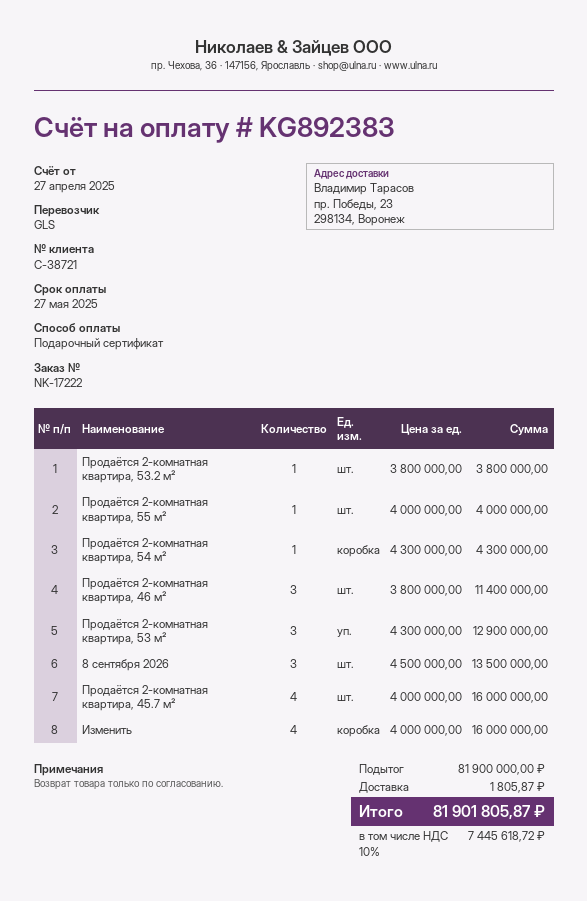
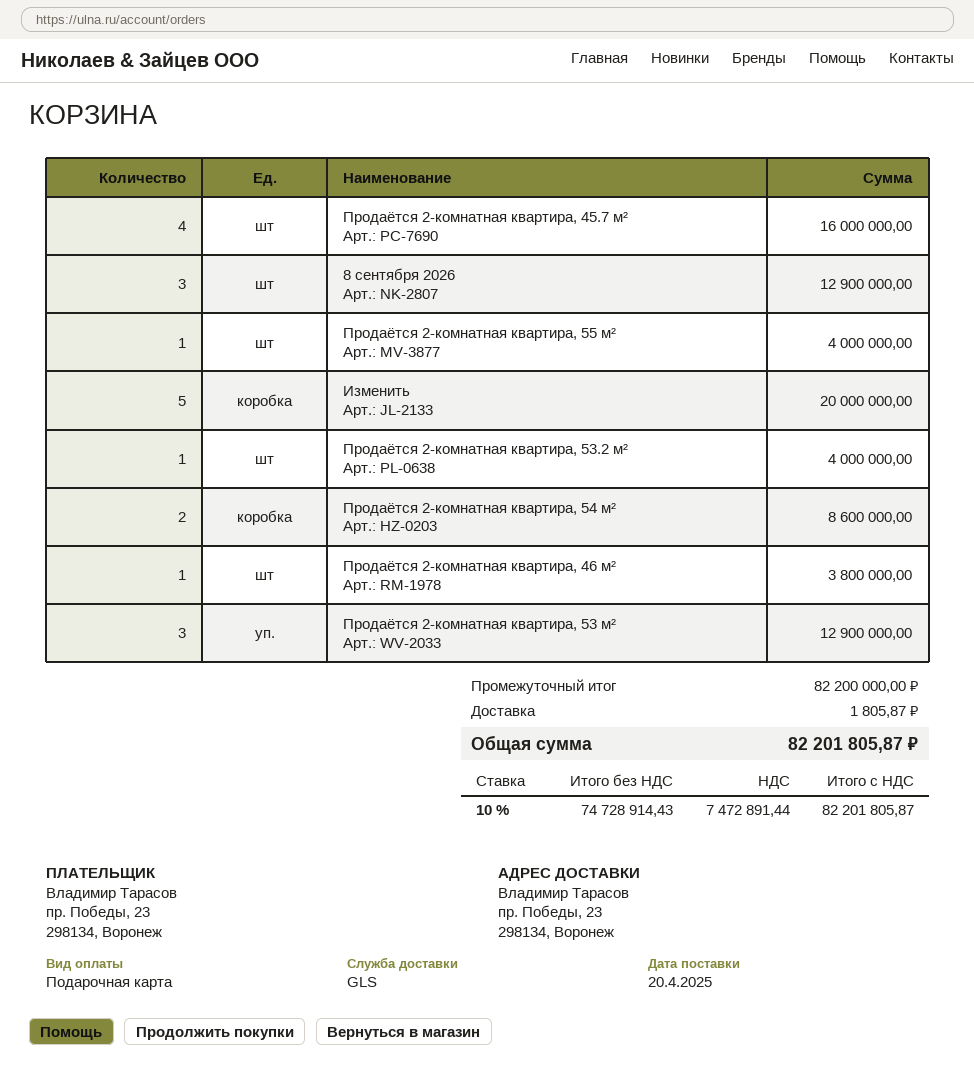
Продаётся 2-комнатная квартира, 53.2 м²: 1 for 3800000.00 -> 1 for 4000000.00
Продаётся 2-комнатная квартира, 54 м²: 1 for 4300000.00 -> 2 for 8600000.00
Продаётся 2-комнатная квартира, 46 м²: 3 for 11400000.00 -> 1 for 3800000.00
8 сентября 2026: 3 for 13500000.00 -> 3 for 12900000.00
Изменить: 4 for 16000000.00 -> 5 for 20000000.00
subtotal: 81900000.00 -> 82200000.00
tax: 10% = 7445618.72 -> 10% = 7472891.44
total: 81901805.87 -> 82201805.87

